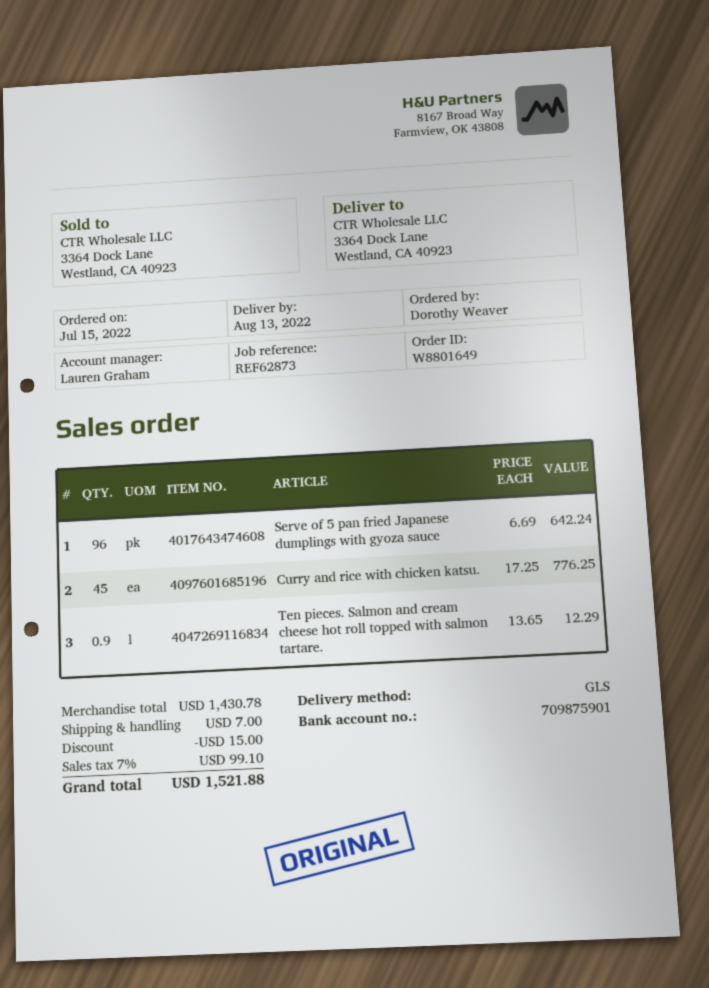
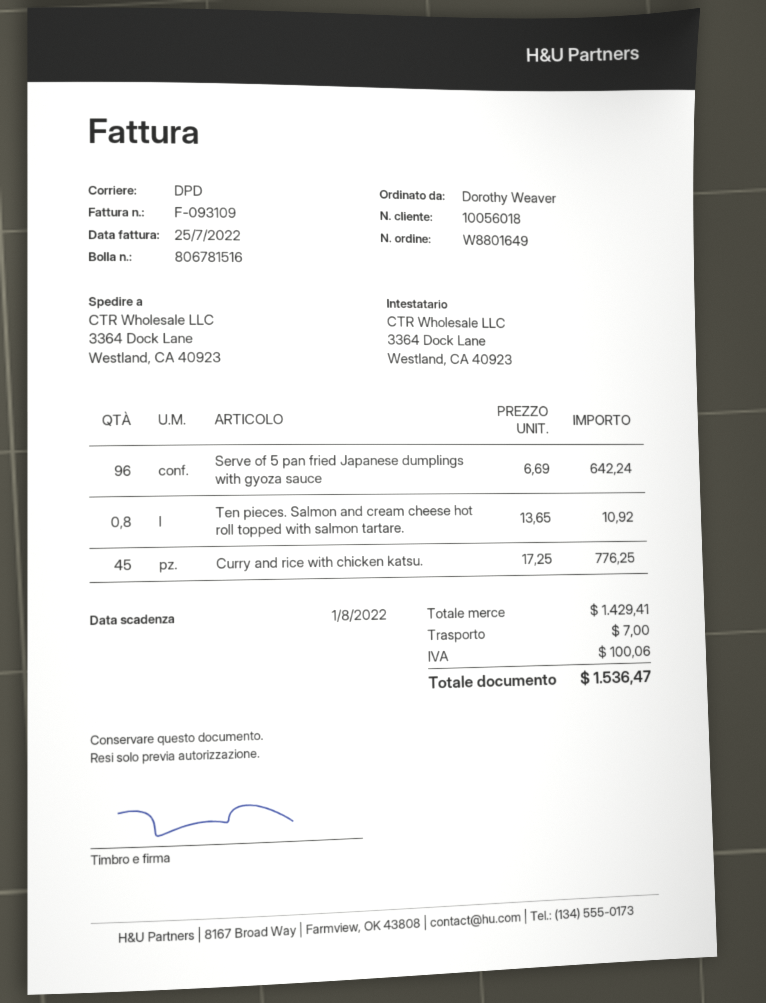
shipping method: GLS -> DPD
Ten pieces. Salmon and cream cheese hot roll topped with salmon tartare.: 0.9 x 13.65 = 12.29 -> 0.8 x 13.65 = 10.92
subtotal: 1430.78 -> 1429.41
discount: 15.00 -> none
tax: 99.10 -> 100.06
total: 1521.88 -> 1536.47

